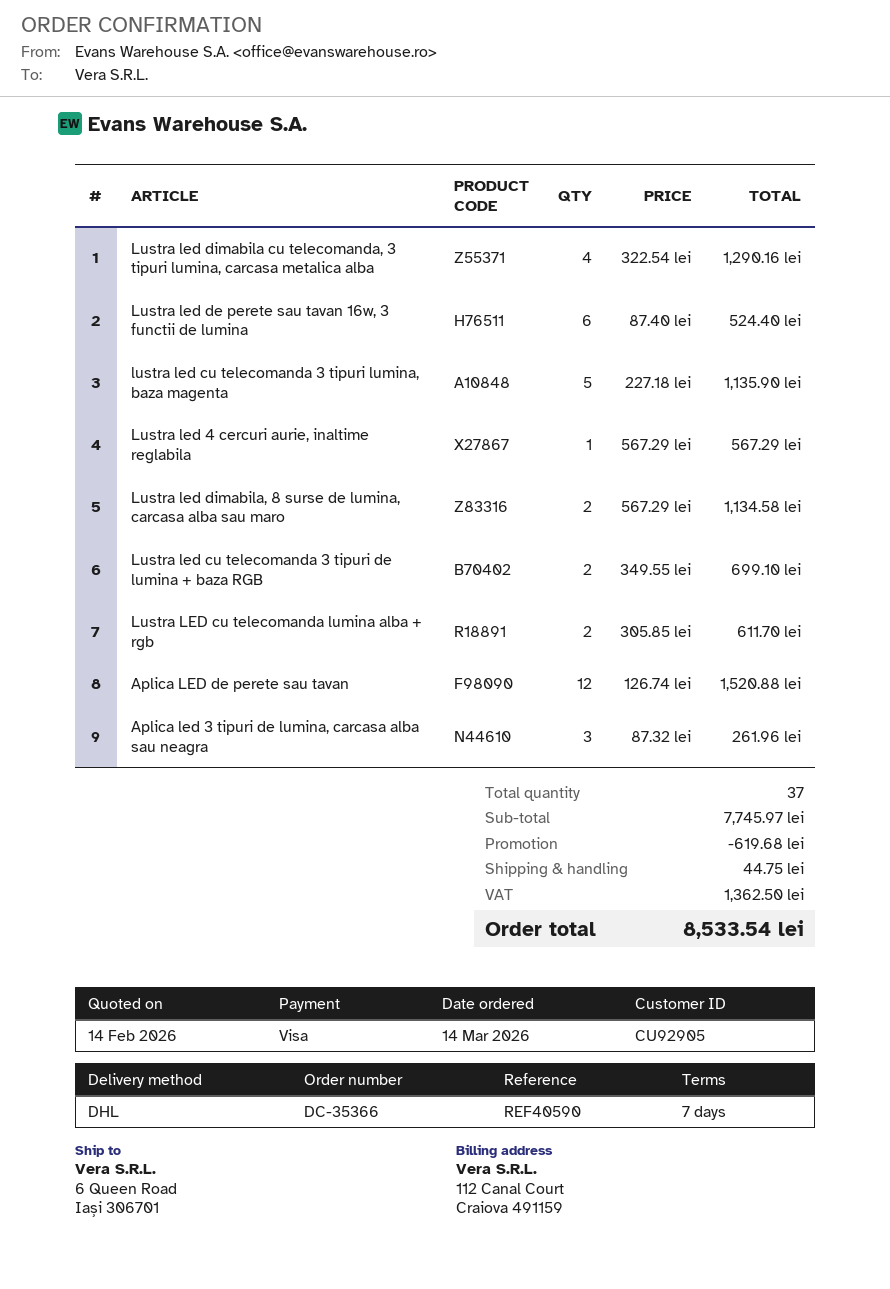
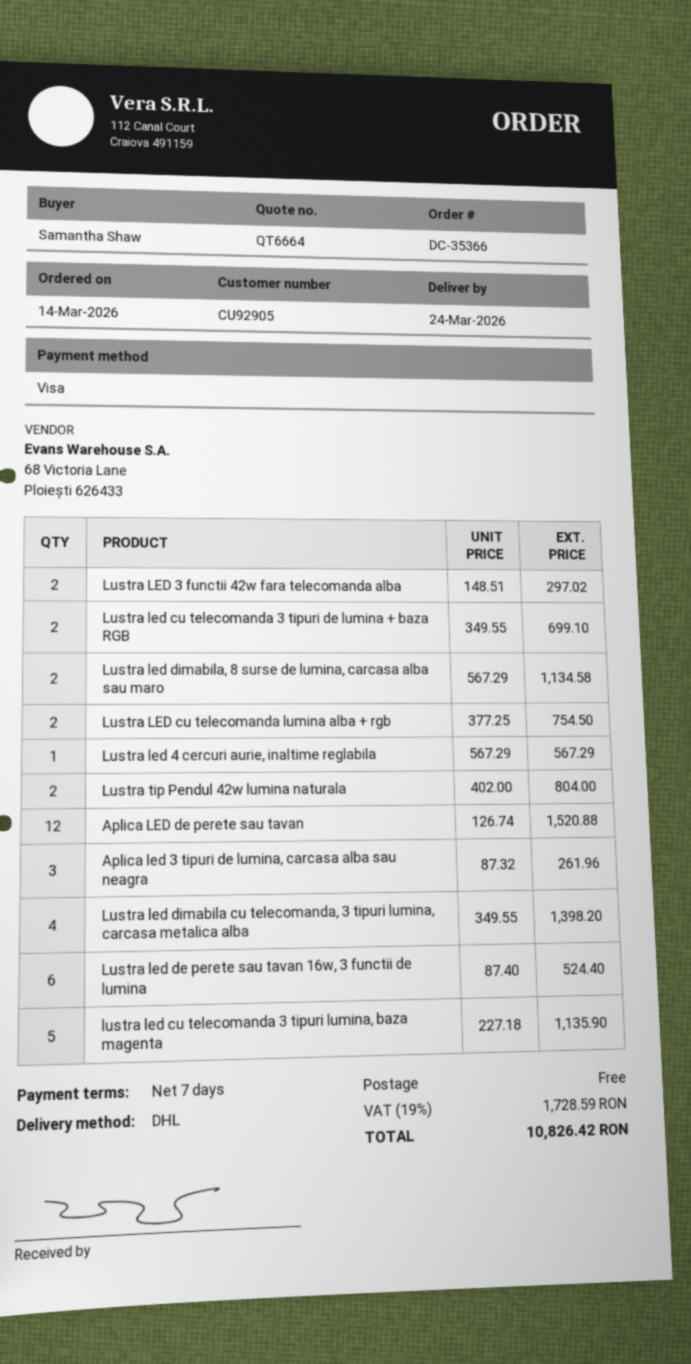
Lustra led dimabila cu telecomanda, 3 tipuri lumina, carcasa metalica alba: 4 x 322.54 = 1290.16 -> 4 x 349.55 = 1398.20
Lustra LED cu telecomanda lumina alba + rgb: 2 x 305.85 = 611.70 -> 2 x 377.25 = 754.50
Lustra LED 3 functii 42w fara telecomanda alba: none -> 2 x 148.51 = 297.02
Lustra tip Pendul 42w lumina naturala: none -> 2 x 402.00 = 804.00
discount: 619.68 -> none
shipping: 44.75 -> 0.00
tax: 1362.50 -> 1728.59
total: 8533.54 -> 10826.42

